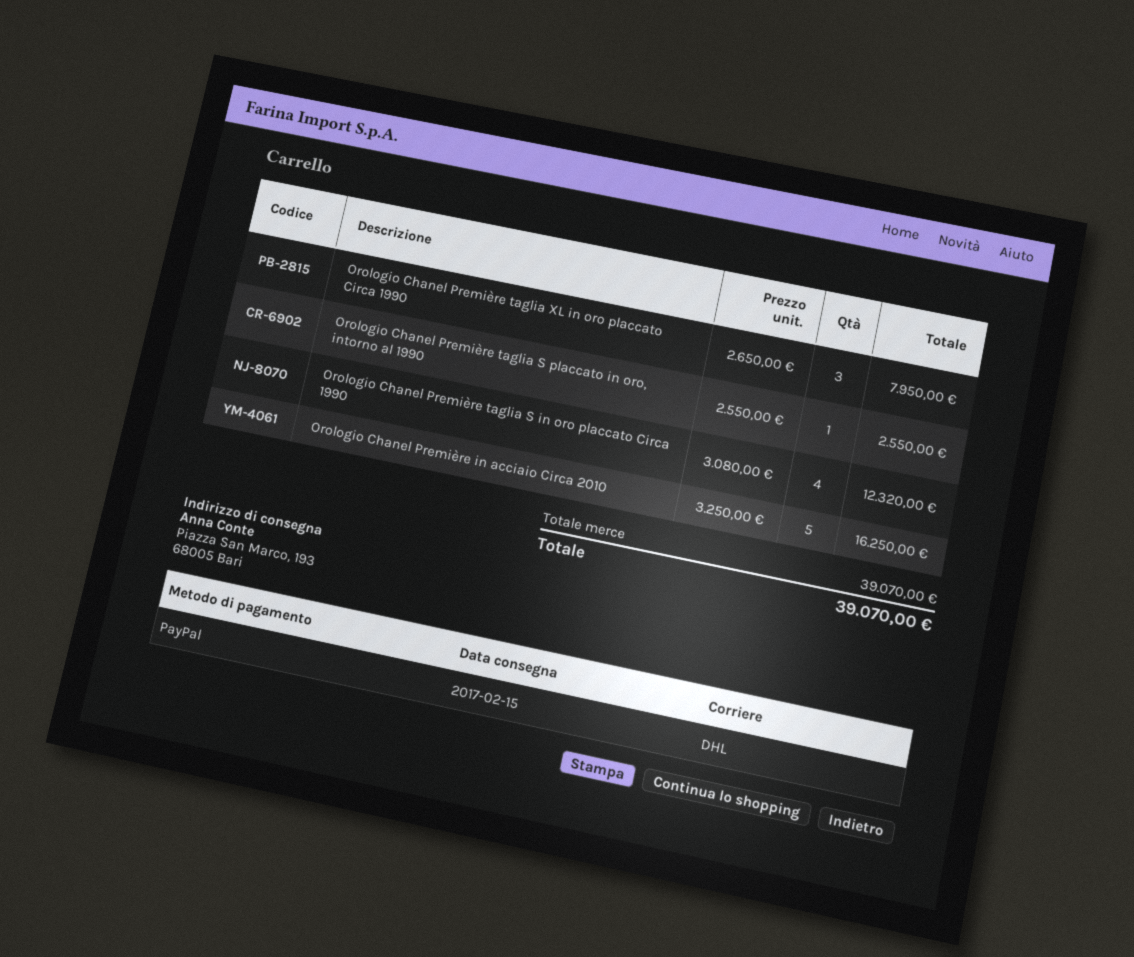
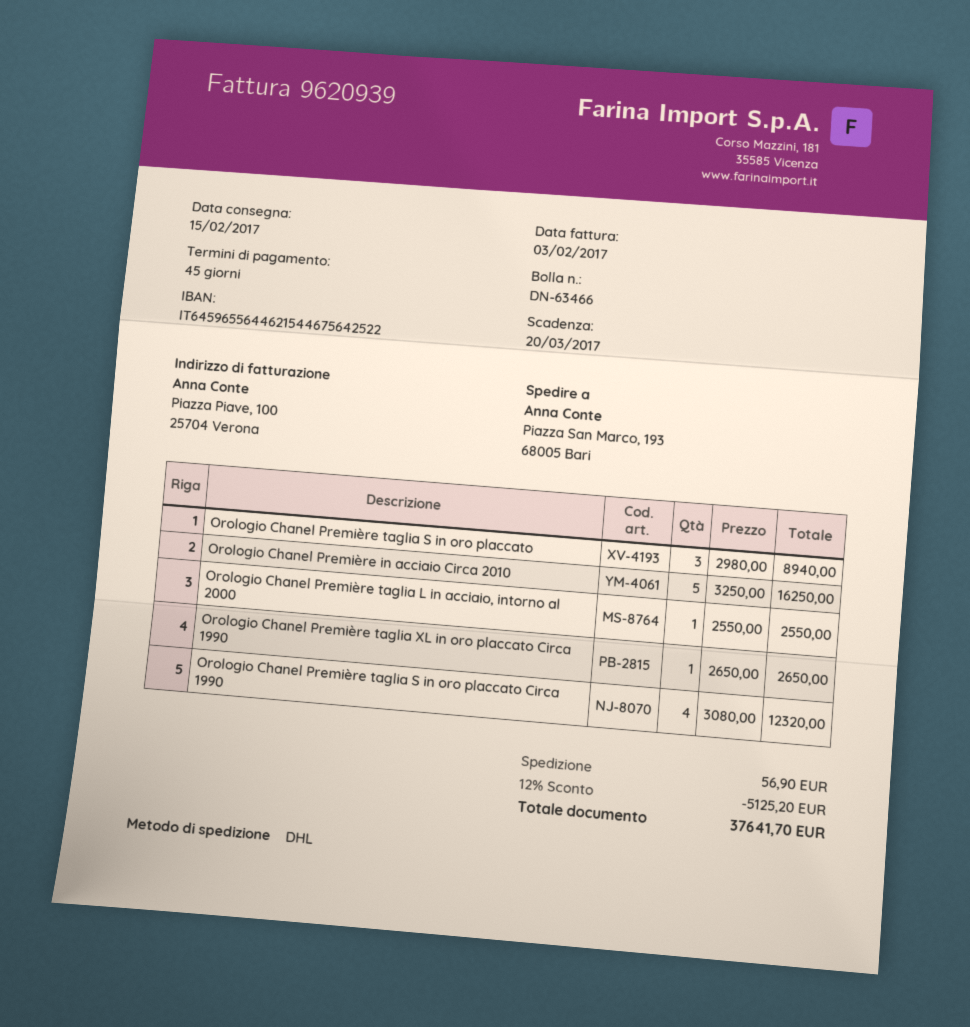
Orologio Chanel Première taglia XL in oro placcato Circa 1990: 3 x 2650.00 = 7950.00 -> 1 x 2650.00 = 2650.00
Orologio Chanel Première taglia S placcato in oro, intorno al 1990: 1 x 2550.00 = 2550.00 -> none
Orologio Chanel Première taglia S in oro placcato: none -> 3 x 2980.00 = 8940.00
Orologio Chanel Première taglia L in acciaio, intorno al 2000: none -> 1 x 2550.00 = 2550.00
discount: none -> 12% = 5125.20
shipping: none -> 56.90
total: 39070.00 -> 37641.70

